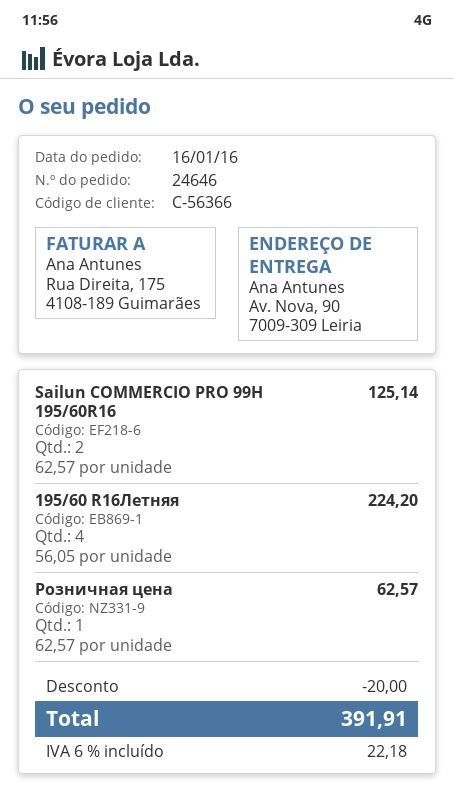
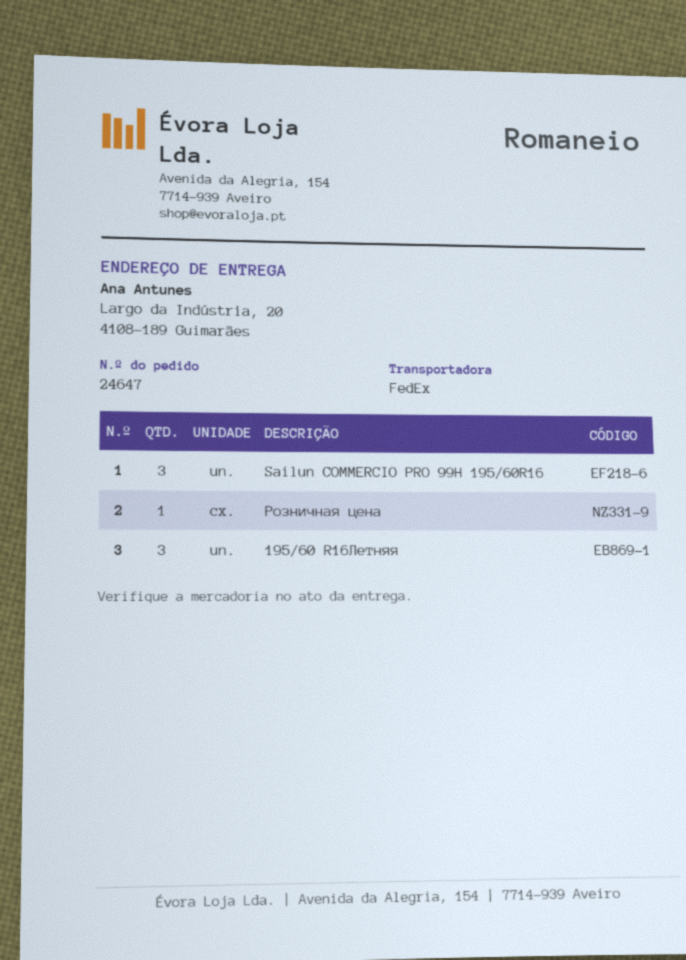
order number: 24646 -> 24647
ship to: Av. Nova, 90, 7009-309 Leiria -> Largo da Indústria, 20, 4108-189 Guimarães
Sailun COMMERCIO PRO 99H 195/60R16: 2 -> 3
195/60 R16Летняя: 4 -> 3

